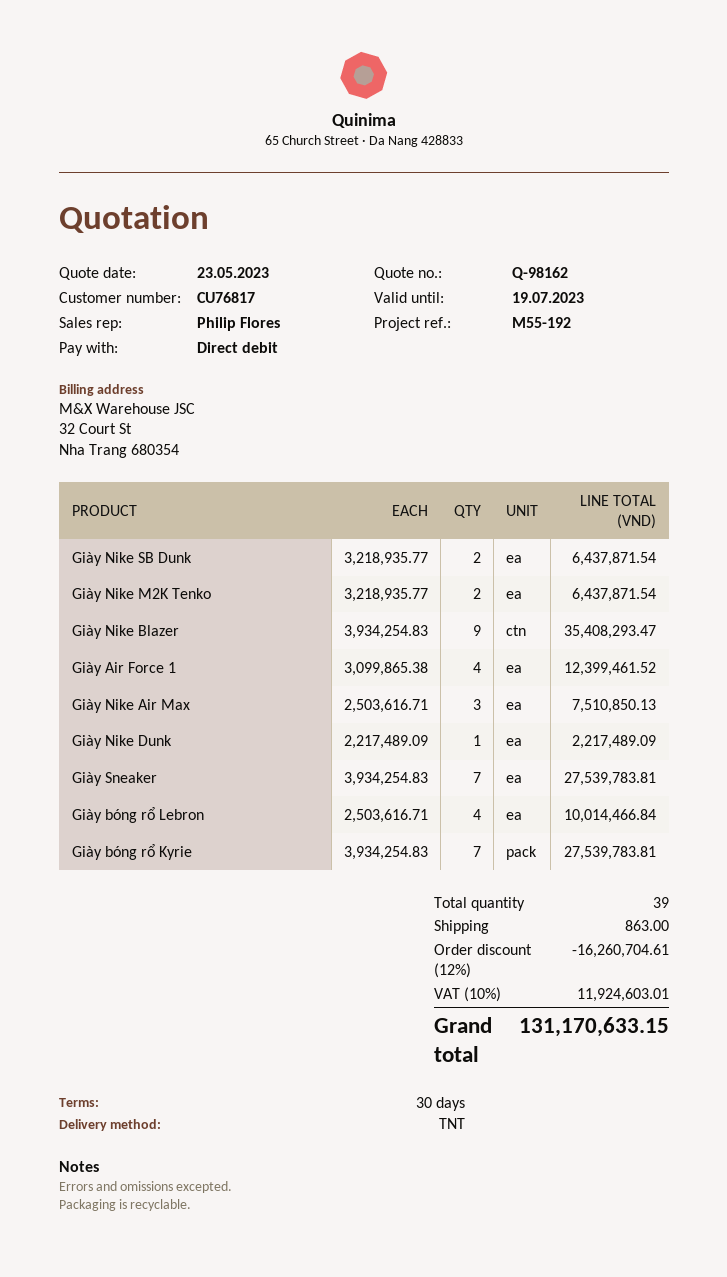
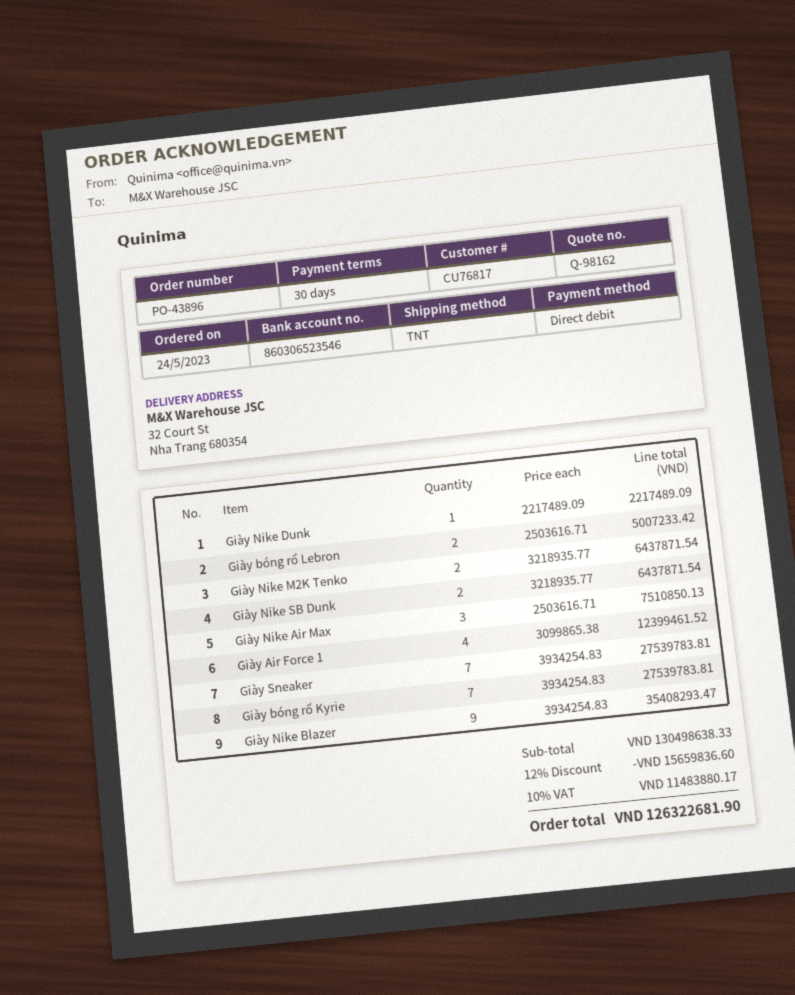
Giày bóng rổ Lebron: 4 x 2503616.71 = 10014466.84 -> 2 x 2503616.71 = 5007233.42
discount: 12% = 16260704.61 -> 12% = 15659836.60
shipping: 863.00 -> none
tax: 10% = 11924603.01 -> 10% = 11483880.17
total: 131170633.15 -> 126322681.90

